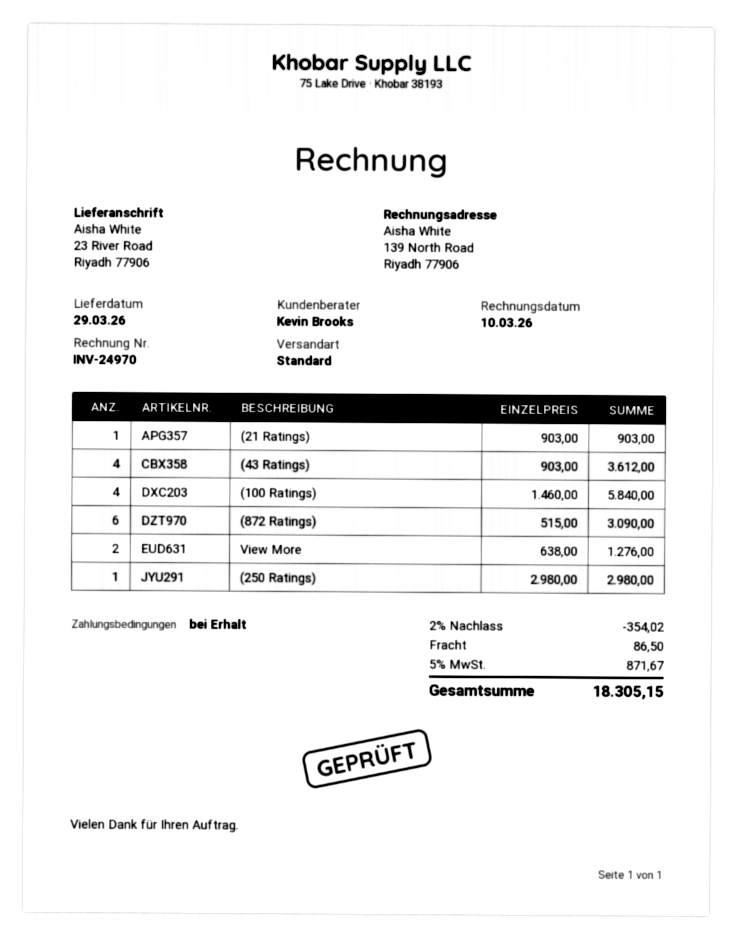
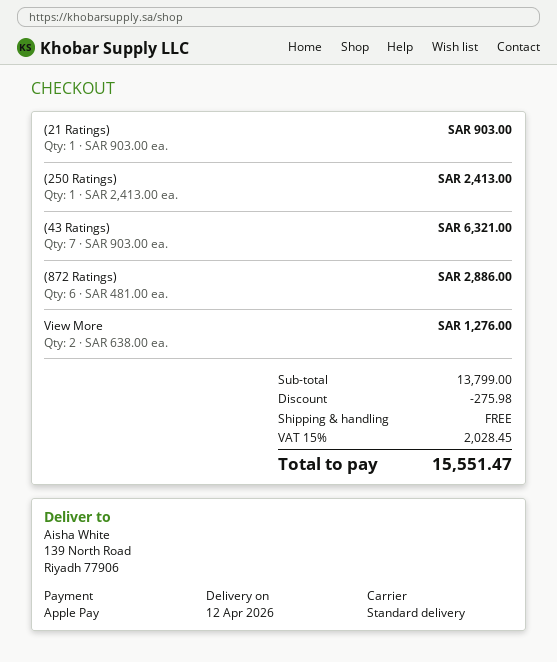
delivery date: 2026-03-29 -> 2026-04-12
ship to: 23 River Road, Riyadh 77906 -> 139 North Road, Riyadh 77906
(43 Ratings): 4 x 903.00 = 3612.00 -> 7 x 903.00 = 6321.00
(100 Ratings): 4 x 1460.00 = 5840.00 -> none
(872 Ratings): 6 x 515.00 = 3090.00 -> 6 x 481.00 = 2886.00
(250 Ratings): 1 x 2980.00 = 2980.00 -> 1 x 2413.00 = 2413.00
discount: 354.02 -> 275.98
shipping: 86.50 -> 0.00
tax: 5% = 871.67 -> 15% = 2028.45
total: 18305.15 -> 15551.47

